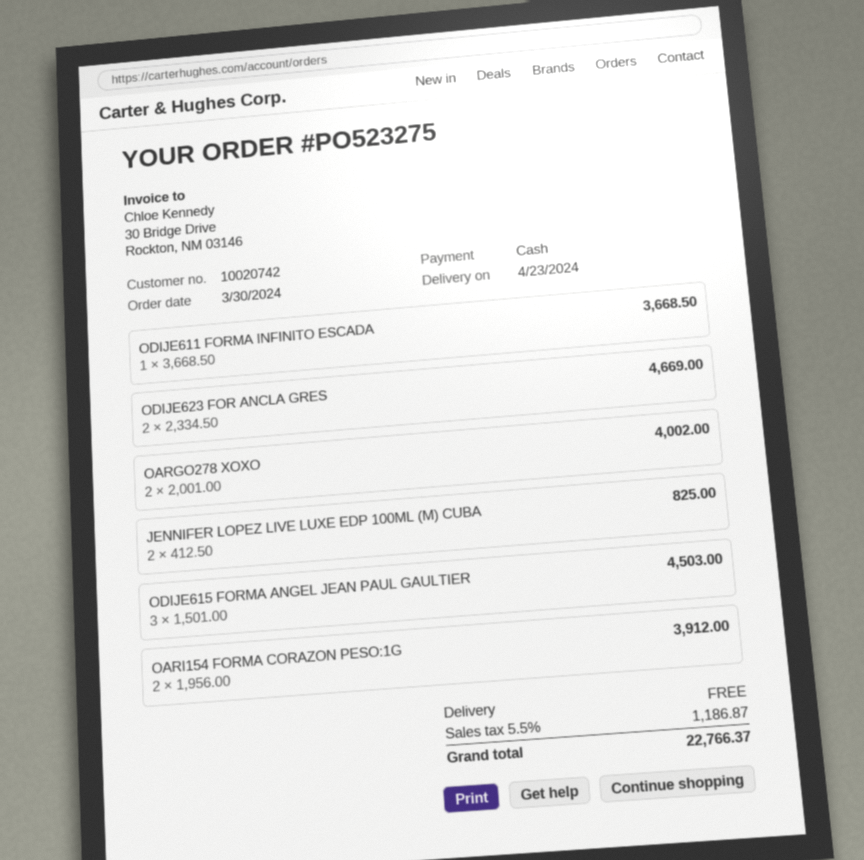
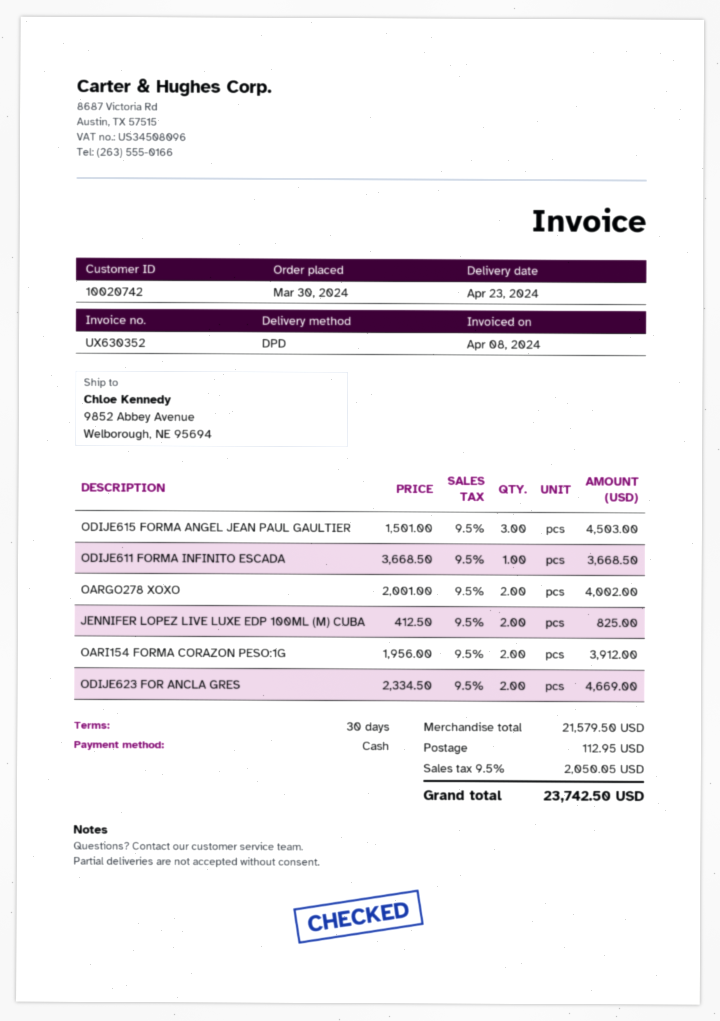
shipping: 0.00 -> 112.95
tax: 5.5% = 1186.87 -> 9.5% = 2050.05
total: 22766.37 -> 23742.50

